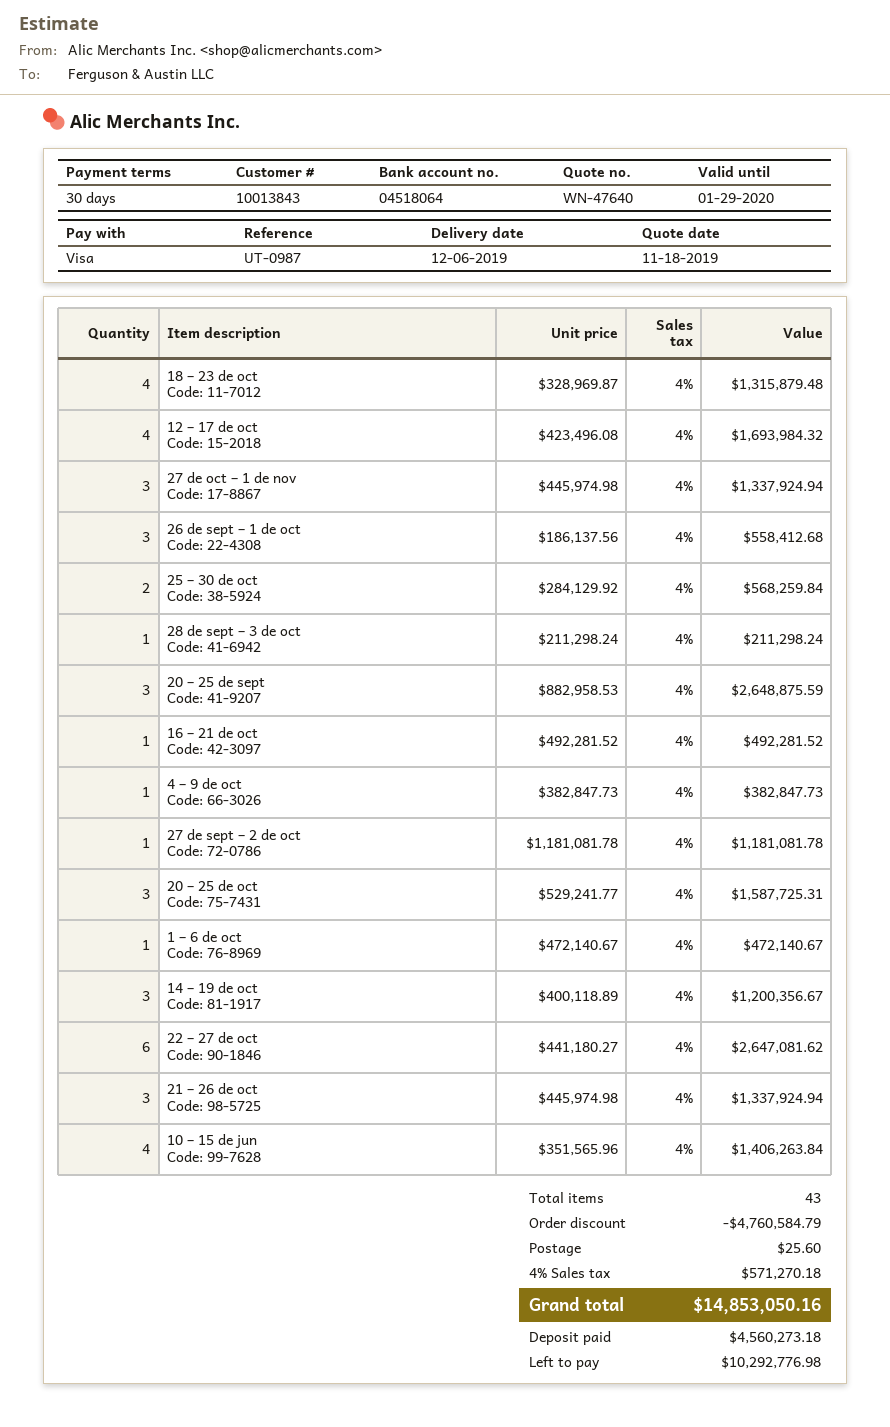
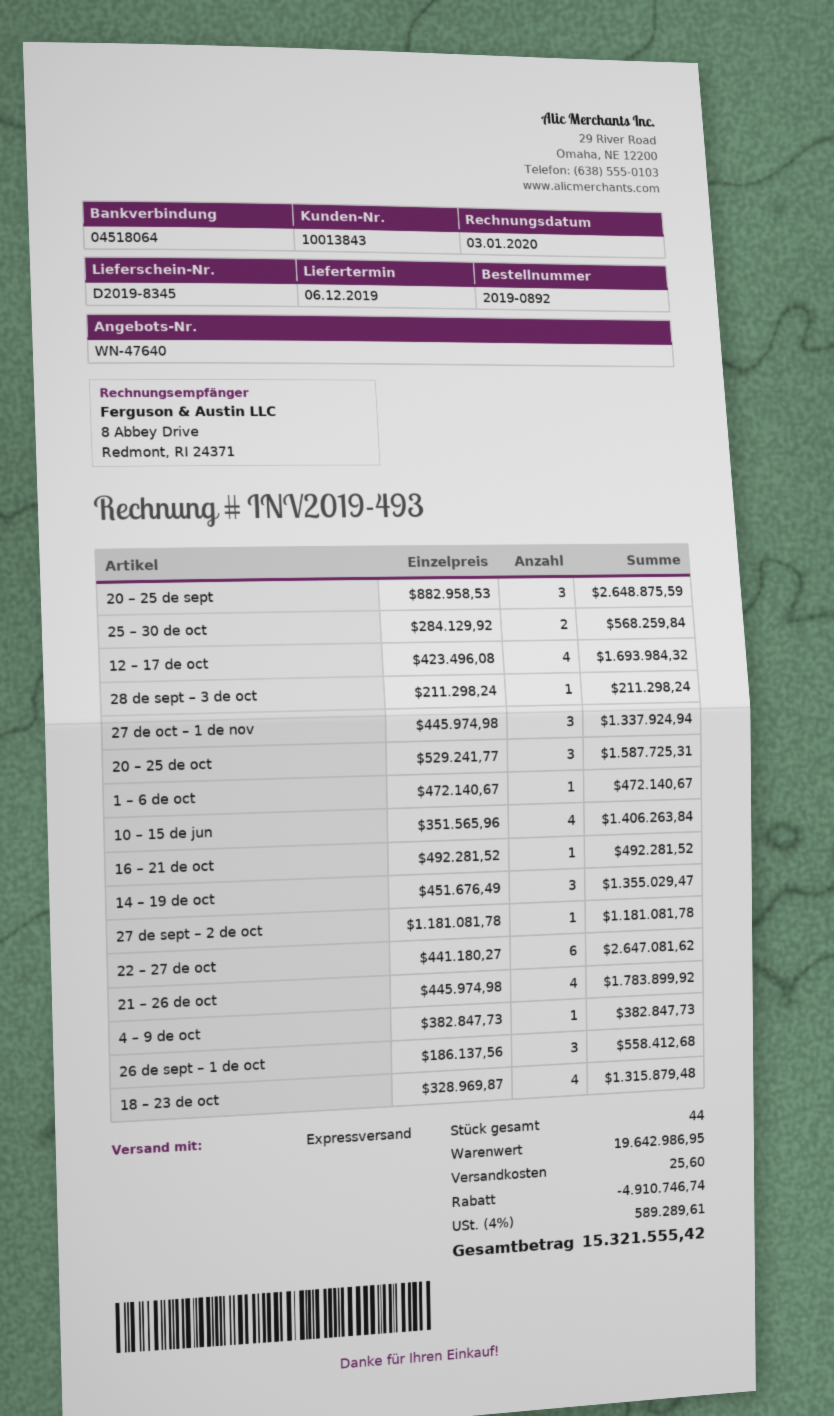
14 – 19 de oct: 3 x 400118.89 = 1200356.67 -> 3 x 451676.49 = 1355029.47
21 – 26 de oct: 3 x 445974.98 = 1337924.94 -> 4 x 445974.98 = 1783899.92
total quantity: 43 -> 44
discount: 4760584.79 -> 4910746.74
tax: 4% = 571270.18 -> 4% = 589289.61
total: 14853050.16 -> 15321555.42

